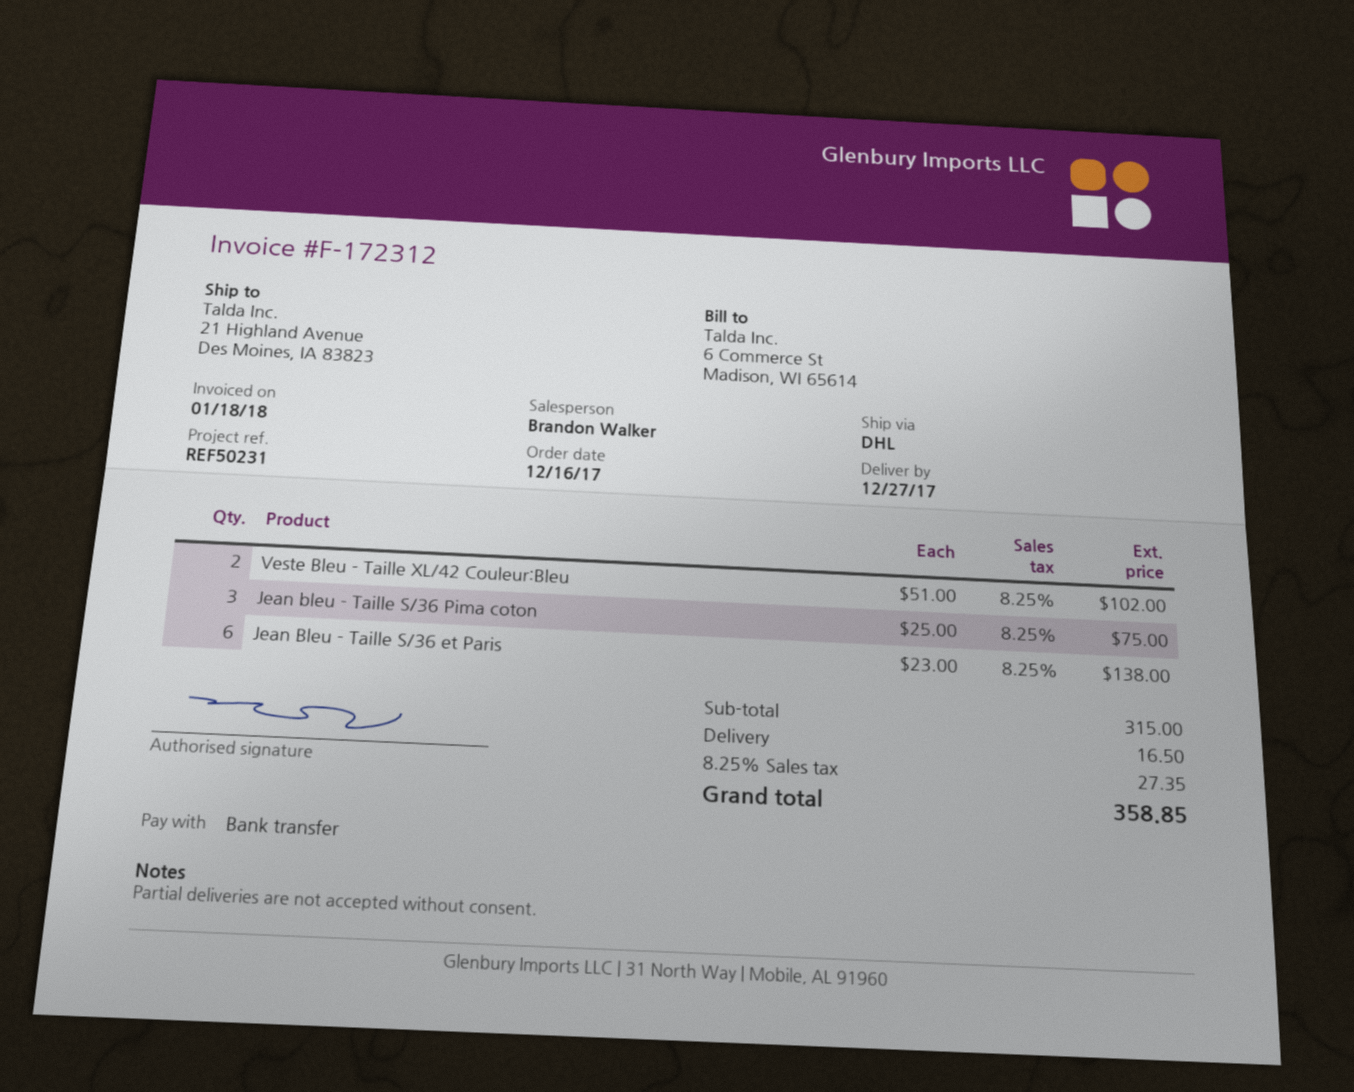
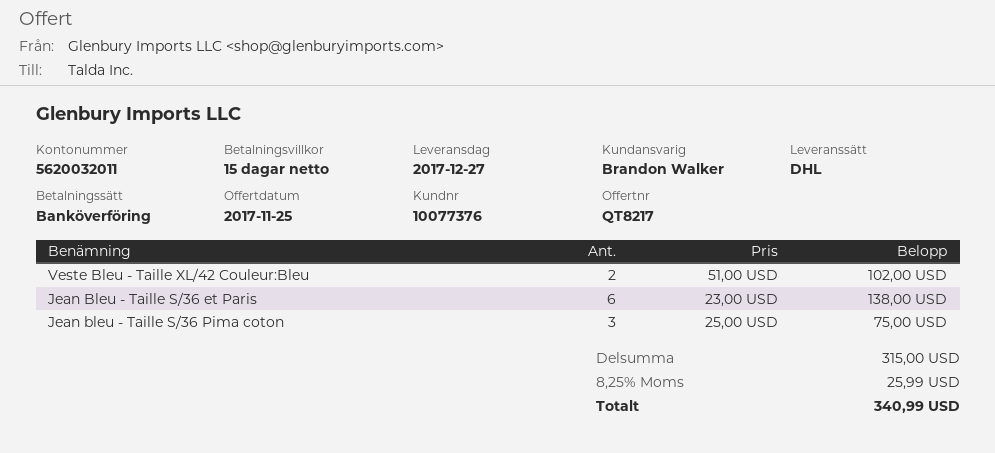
shipping: 16.50 -> none
tax: 8.25% = 27.35 -> 8.25% = 25.99
total: 358.85 -> 340.99

